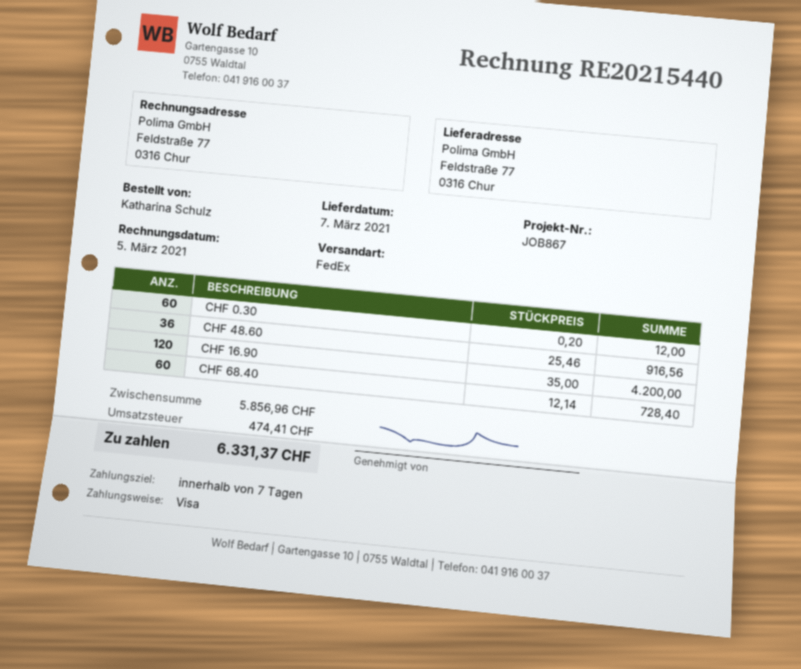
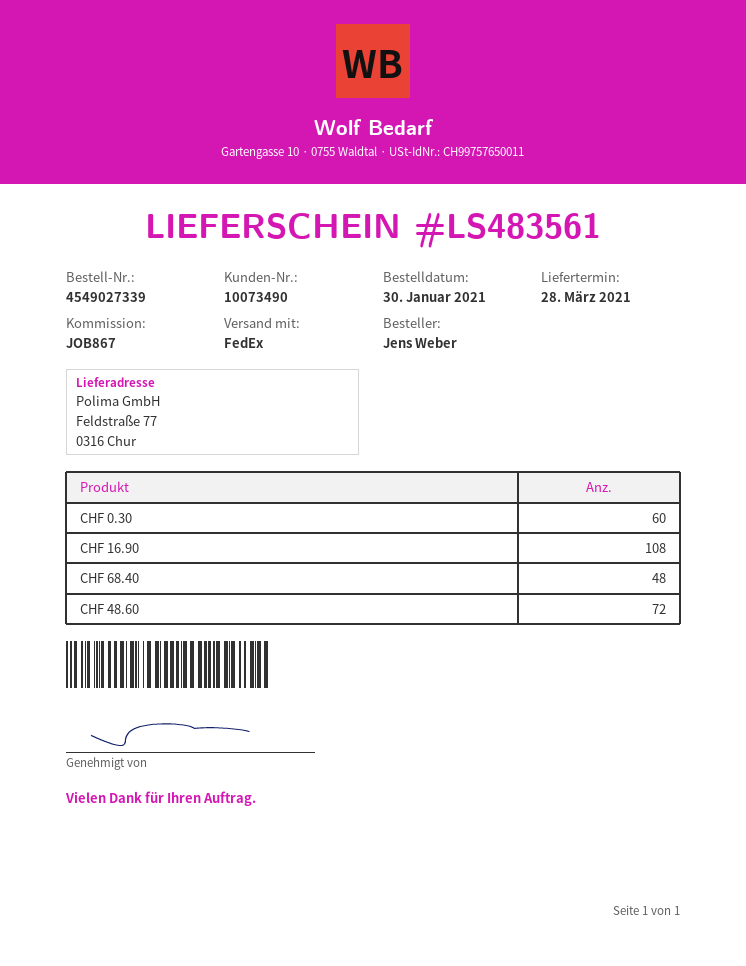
delivery date: 2021-03-07 -> 2021-03-28
ordered by: Katharina Schulz -> Jens Weber
CHF 48.60: 36 -> 72
CHF 16.90: 120 -> 108
CHF 68.40: 60 -> 48

